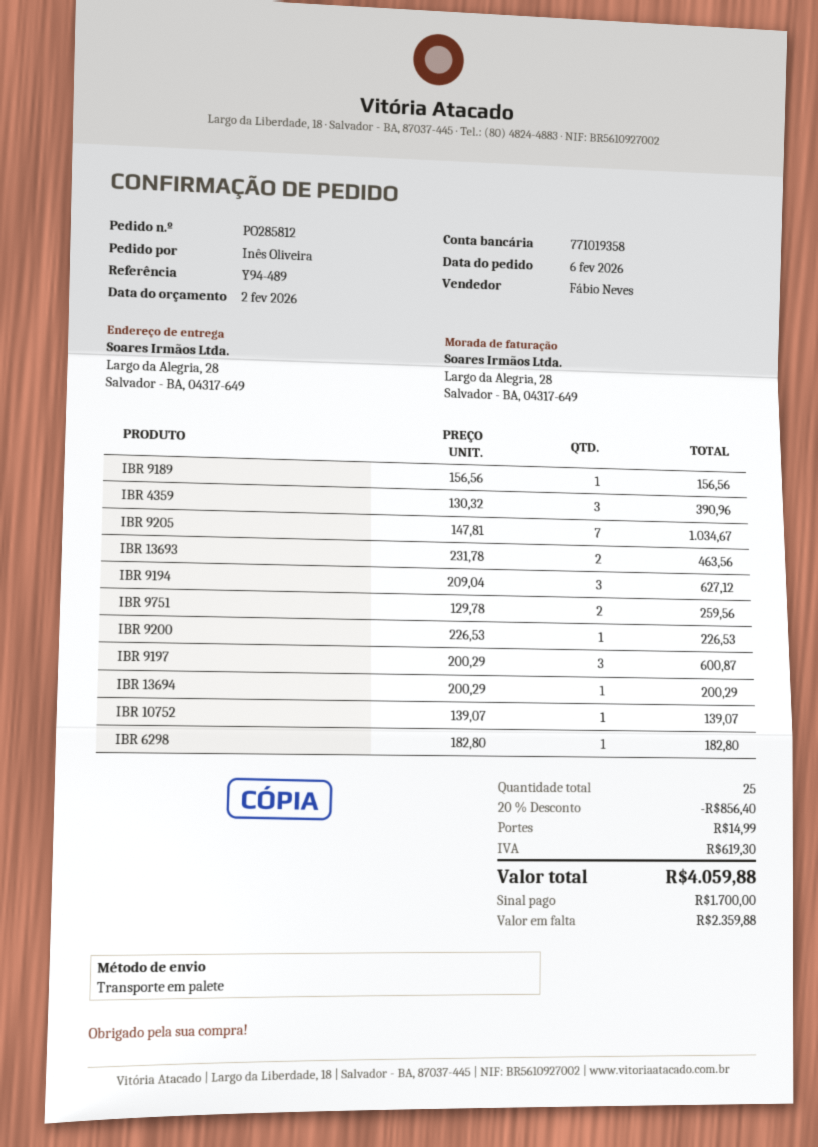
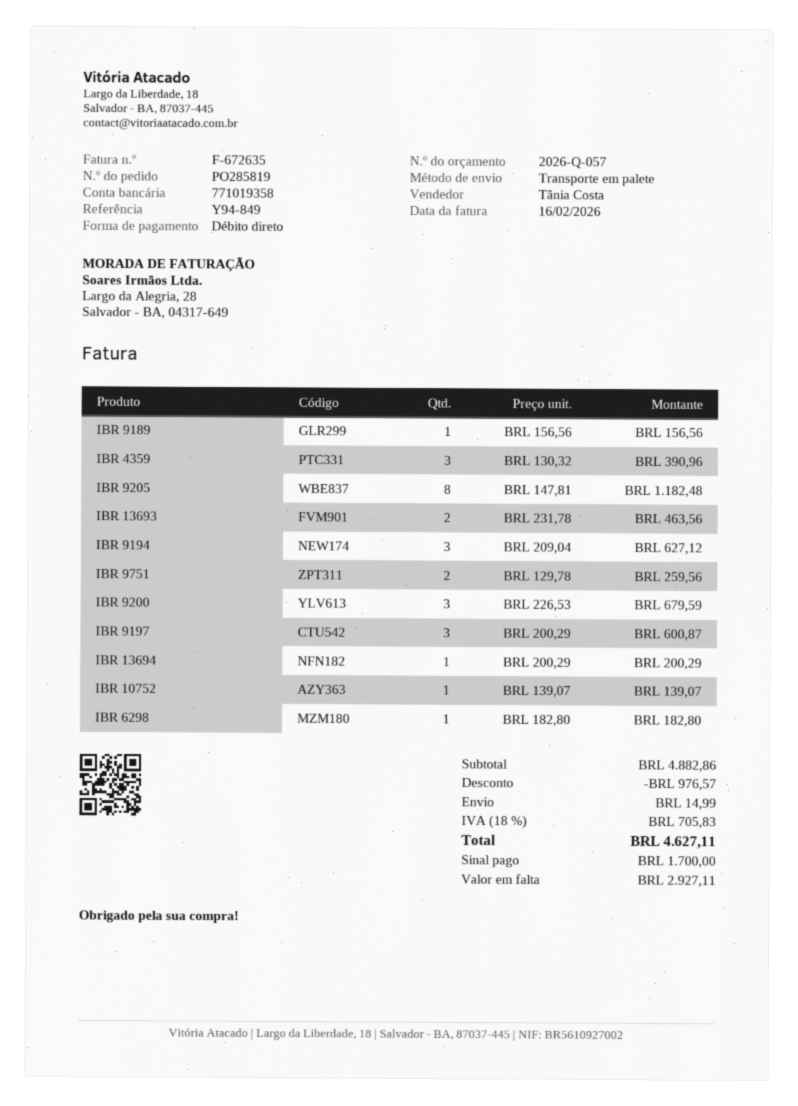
order number: PO285812 -> PO285819
reference: Y94-489 -> Y94-849
sales rep: Fábio Neves -> Tânia Costa
IBR 9205: 7 x 147.81 = 1034.67 -> 8 x 147.81 = 1182.48
IBR 9200: 1 x 226.53 = 226.53 -> 3 x 226.53 = 679.59
discount: 856.40 -> 976.57
tax: 619.30 -> 705.83
total: 4059.88 -> 4627.11
balance: 2359.88 -> 2927.11

